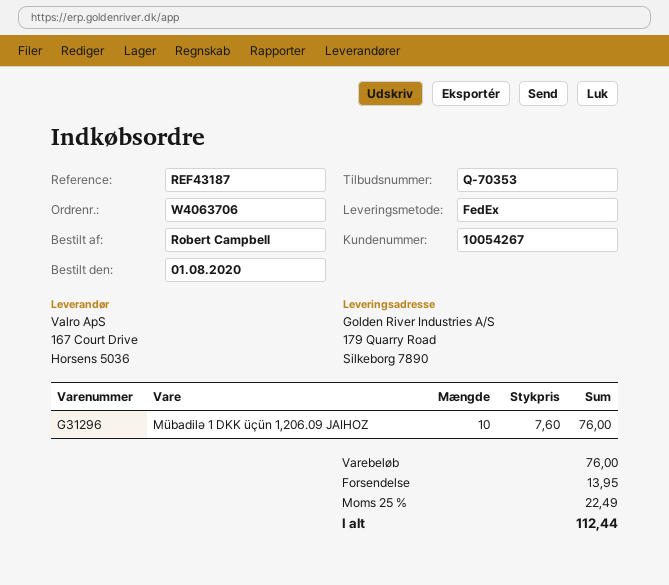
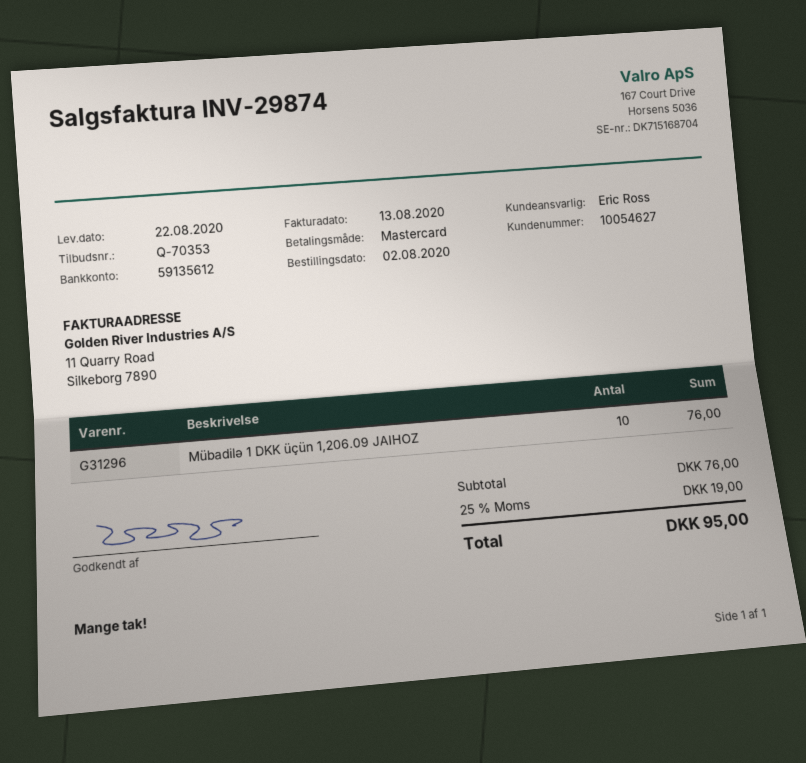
order date: 2020-08-01 -> 2020-08-02
customer number: 10054267 -> 10054627
shipping: 13.95 -> none
tax: 25% = 22.49 -> 25% = 19.00
total: 112.44 -> 95.00

